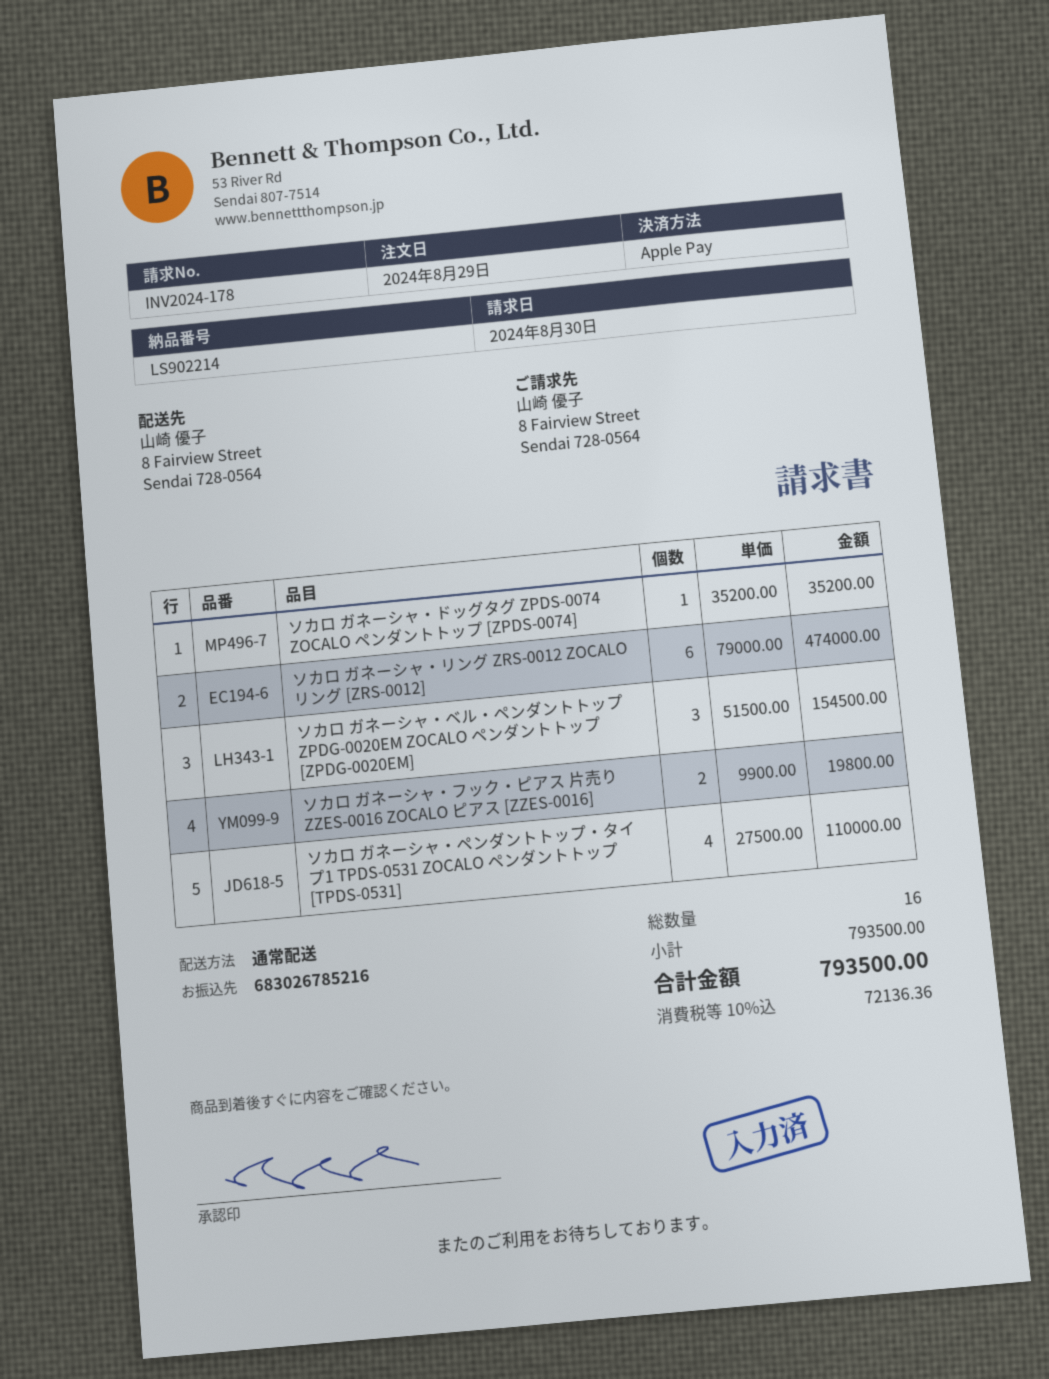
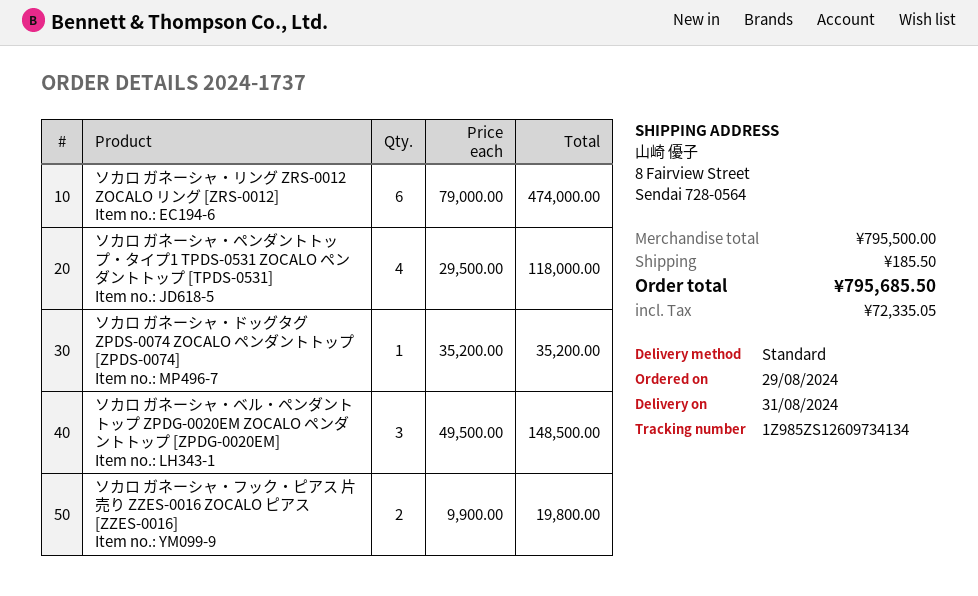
ソカロ ガネーシャ・ベル・ペンダントトップ ZPDG-0020EM ZOCALO ペンダントトップ [ZPDG-0020EM]: 3 x 51500.00 = 154500.00 -> 3 x 49500.00 = 148500.00
ソカロ ガネーシャ・ペンダントトップ・タイプ1 TPDS-0531 ZOCALO ペンダントトップ [TPDS-0531]: 4 x 27500.00 = 110000.00 -> 4 x 29500.00 = 118000.00
subtotal: 793500.00 -> 795500.00
shipping: none -> 185.50
tax: 72136.36 -> 72335.05
total: 793500.00 -> 795685.50

